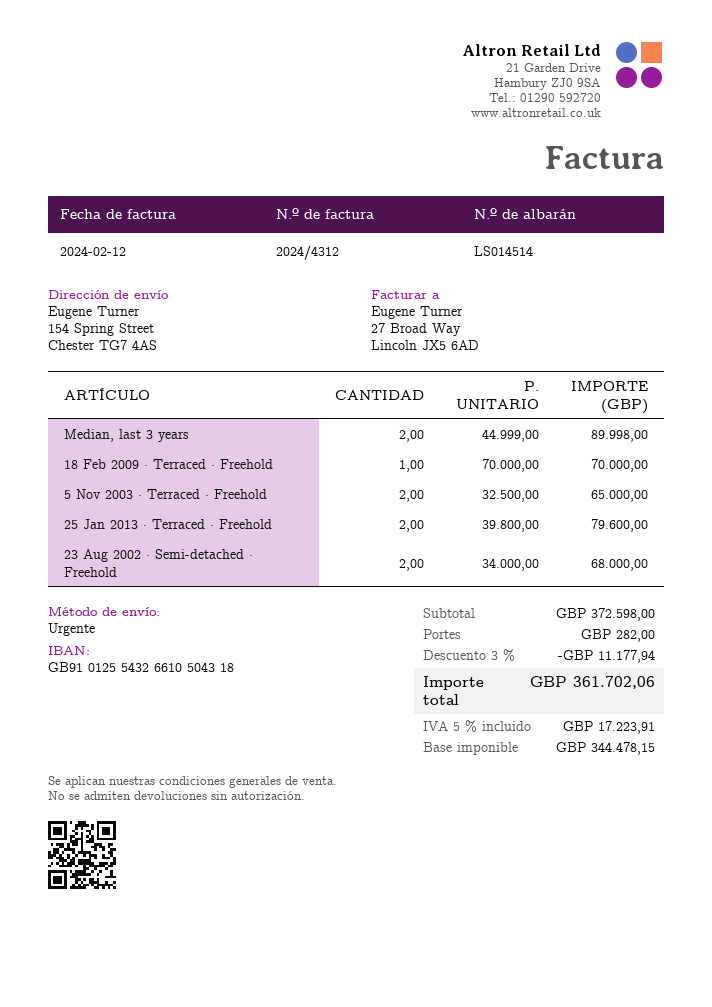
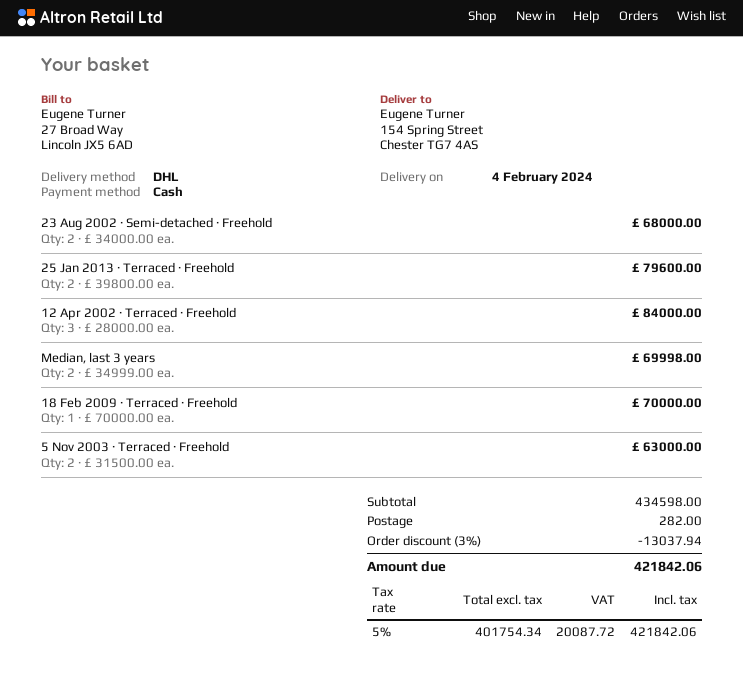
shipping method: express -> DHL
Median, last 3 years: 2 x 44999.00 = 89998.00 -> 2 x 34999.00 = 69998.00
5 Nov 2003 · Terraced · Freehold: 2 x 32500.00 = 65000.00 -> 2 x 31500.00 = 63000.00
12 Apr 2002 · Terraced · Freehold: none -> 3 x 28000.00 = 84000.00
subtotal: 372598.00 -> 434598.00
discount: 3% = 11177.94 -> 3% = 13037.94
net: 344478.15 -> 401754.34
tax: 5% = 17223.91 -> 5% = 20087.72
total: 361702.06 -> 421842.06

